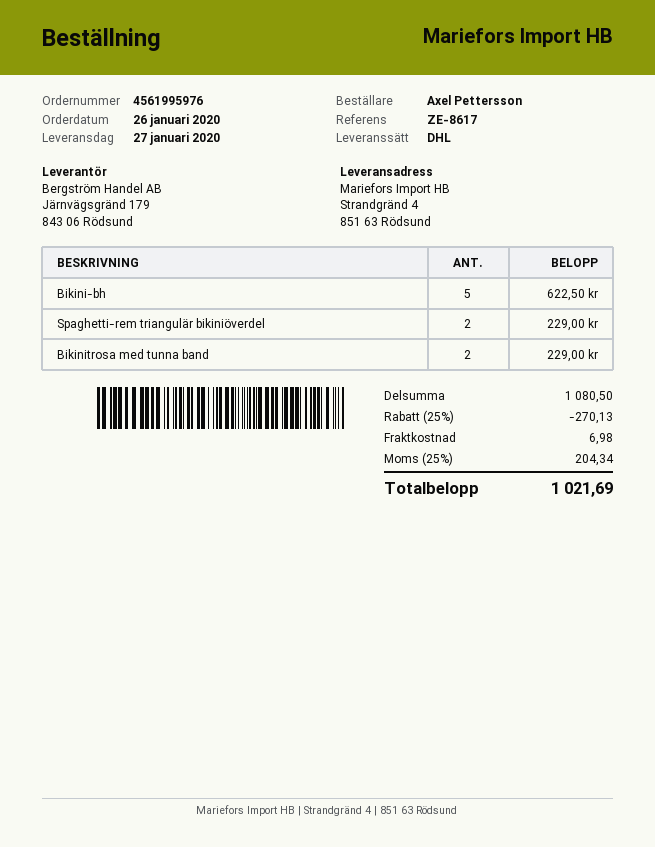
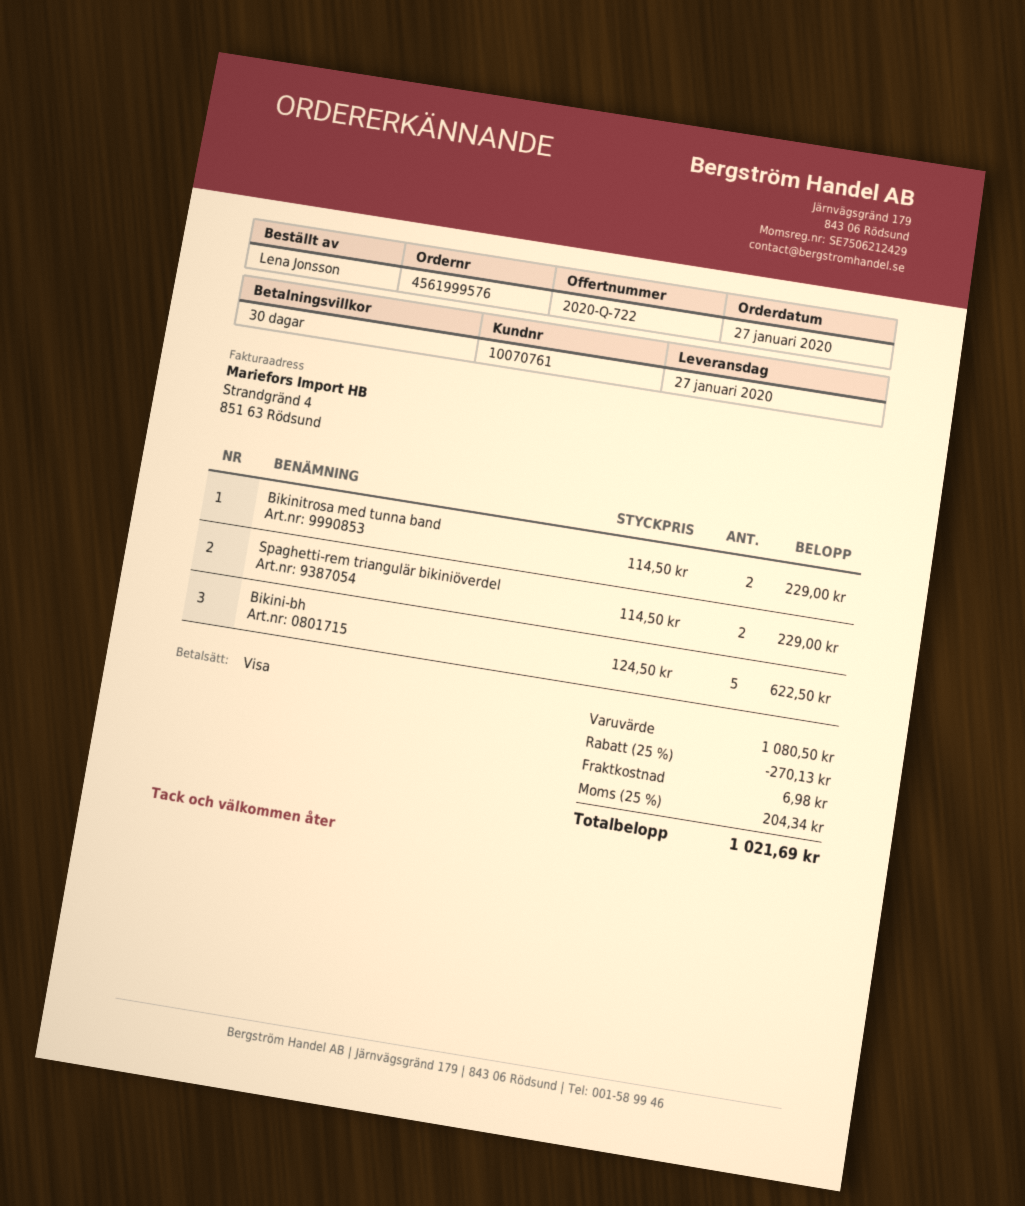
order number: 4561995976 -> 4561999576
order date: 2020-01-26 -> 2020-01-27
ordered by: Axel Pettersson -> Lena Jonsson

